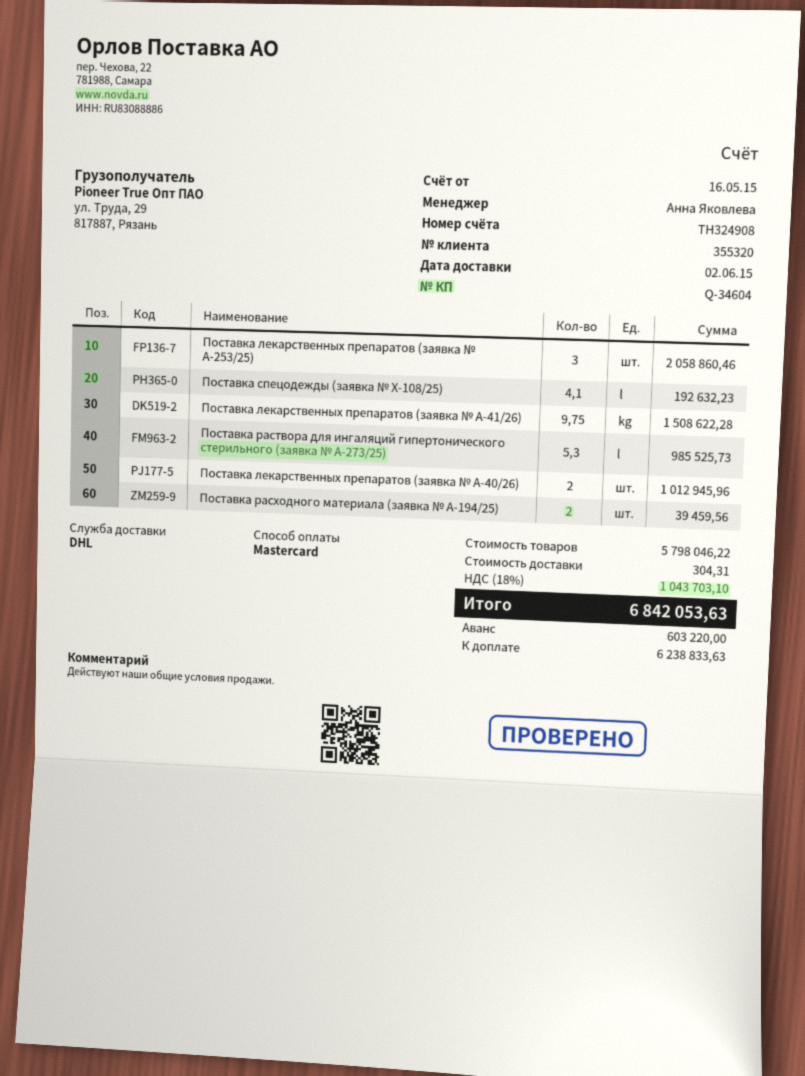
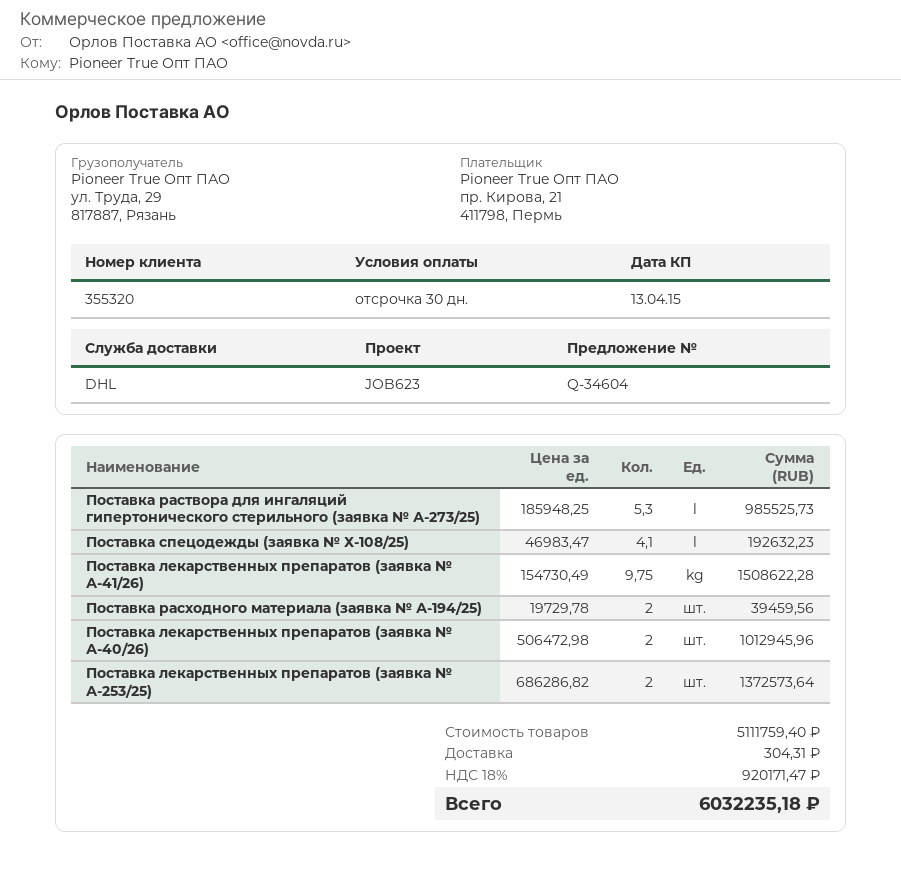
Поставка лекарственных препаратов (заявка № А-253/25): 3 for 2058860.46 -> 2 for 1372573.64
subtotal: 5798046.22 -> 5111759.40
tax: 18% = 1043703.10 -> 18% = 920171.47
total: 6842053.63 -> 6032235.18

